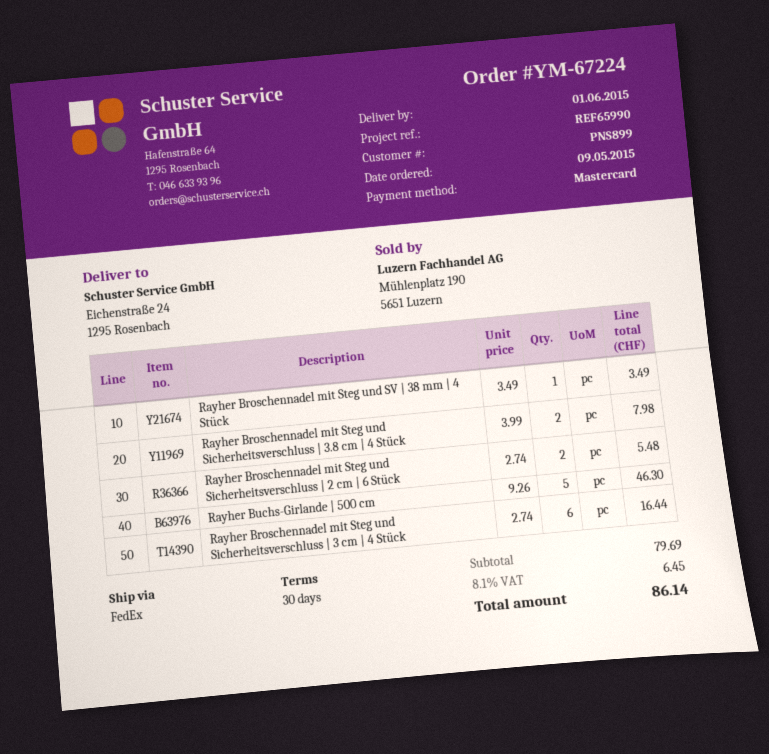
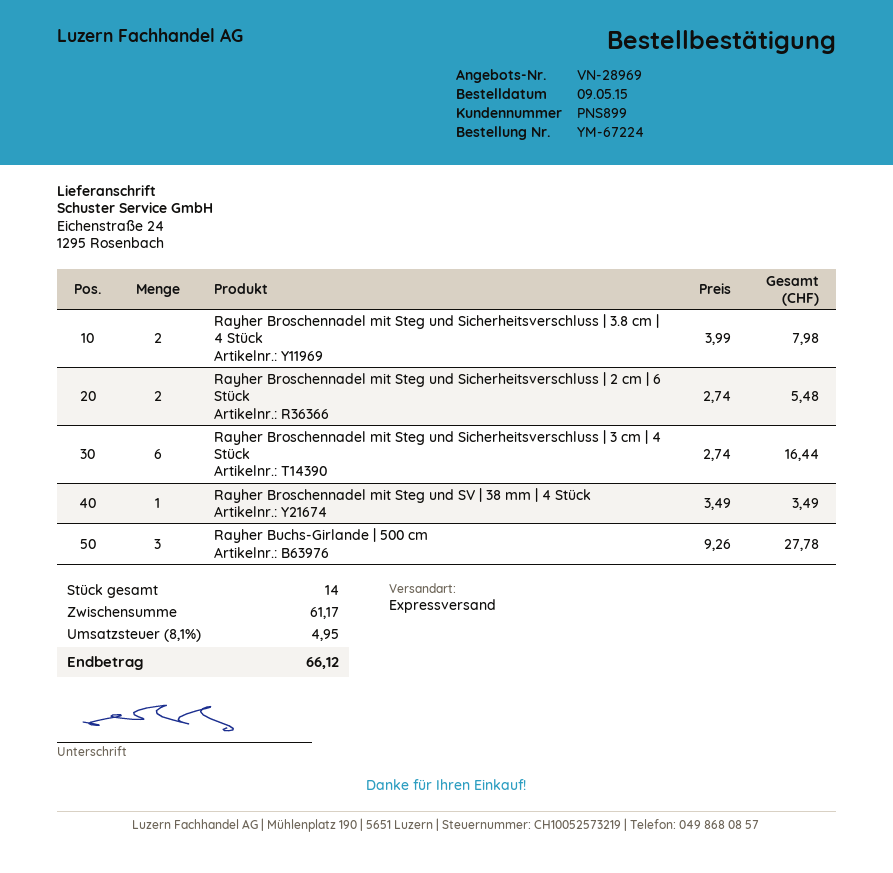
shipping method: FedEx -> express
Rayher Buchs-Girlande | 500 cm: 5 x 9.26 = 46.30 -> 3 x 9.26 = 27.78
subtotal: 79.69 -> 61.17
tax: 8.1% = 6.45 -> 8.1% = 4.95
total: 86.14 -> 66.12

